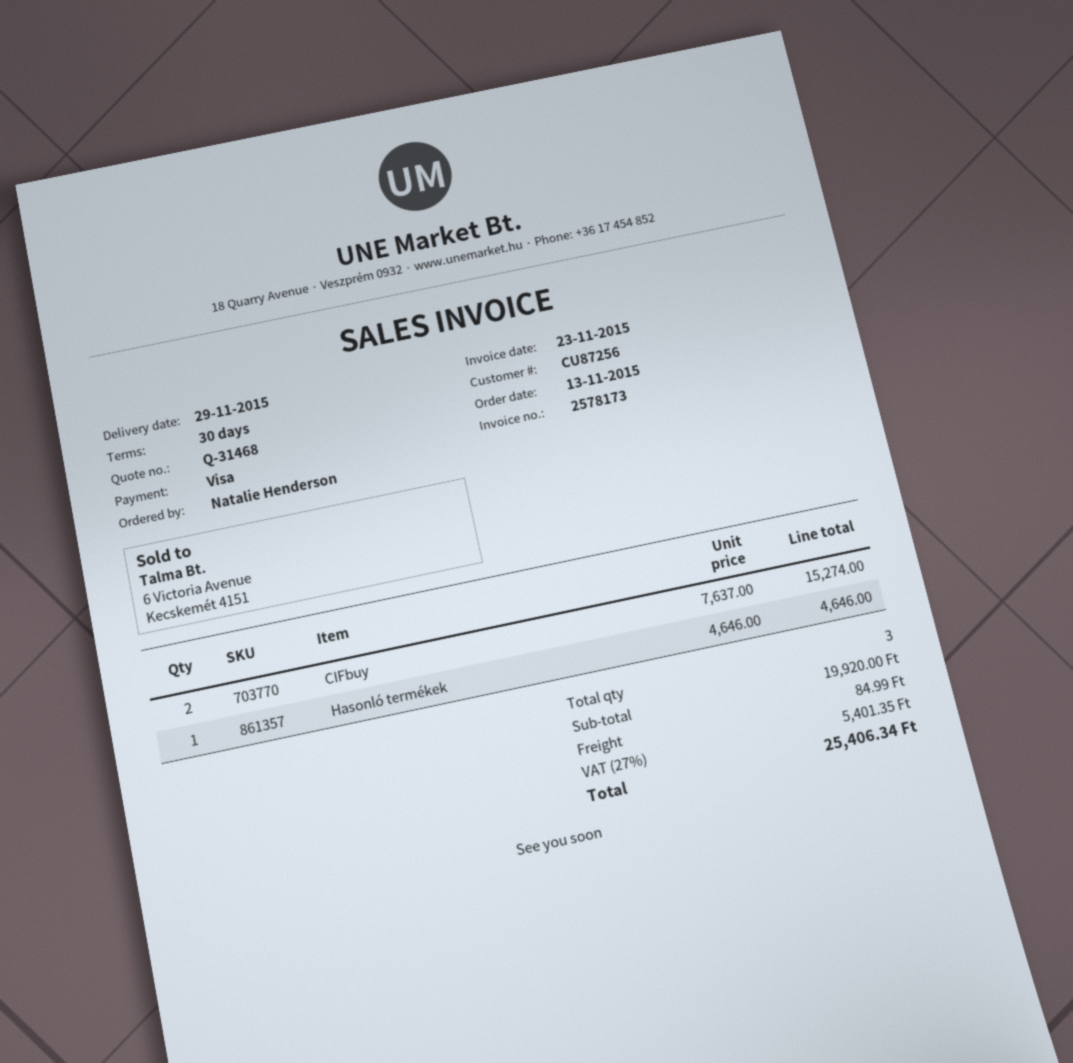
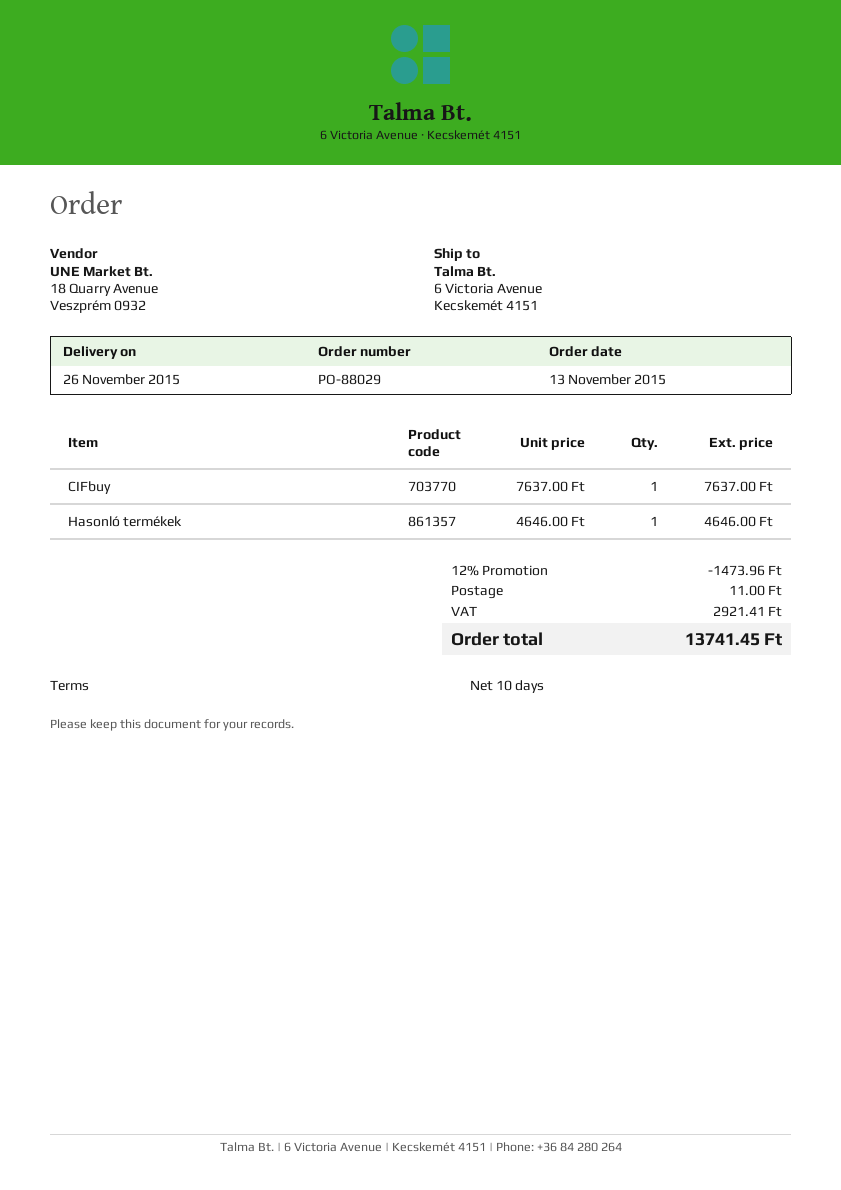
delivery date: 2015-11-29 -> 2015-11-26
payment terms: 30 days -> 10 days
CIFbuy: 2 x 7637.00 = 15274.00 -> 1 x 7637.00 = 7637.00
discount: none -> 12% = 1473.96
shipping: 84.99 -> 11.00
tax: 5401.35 -> 2921.41
total: 25406.34 -> 13741.45

